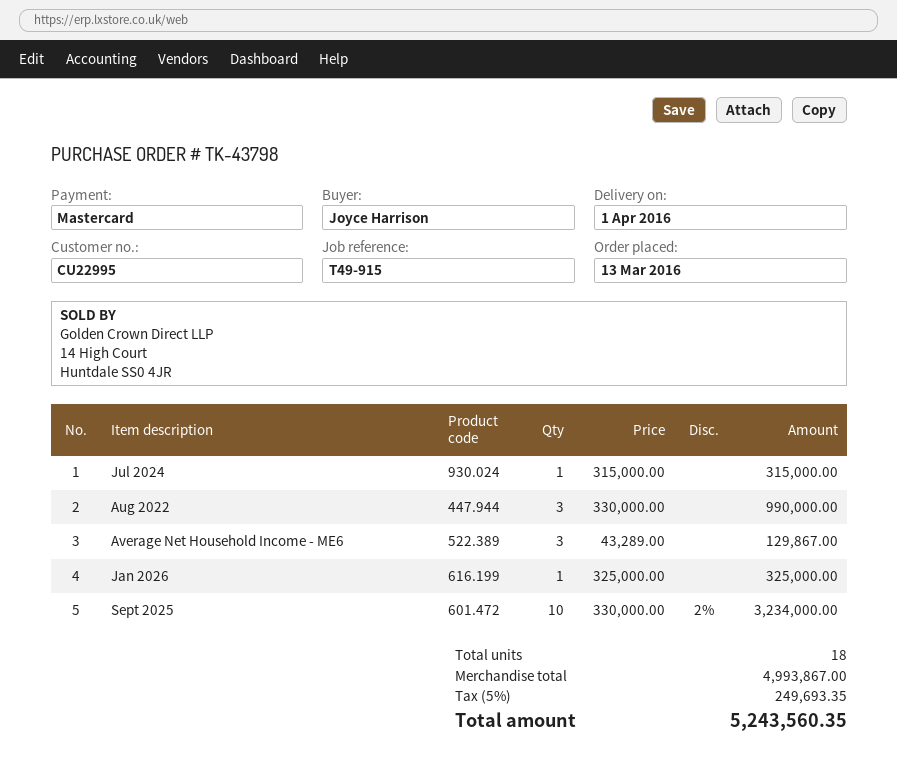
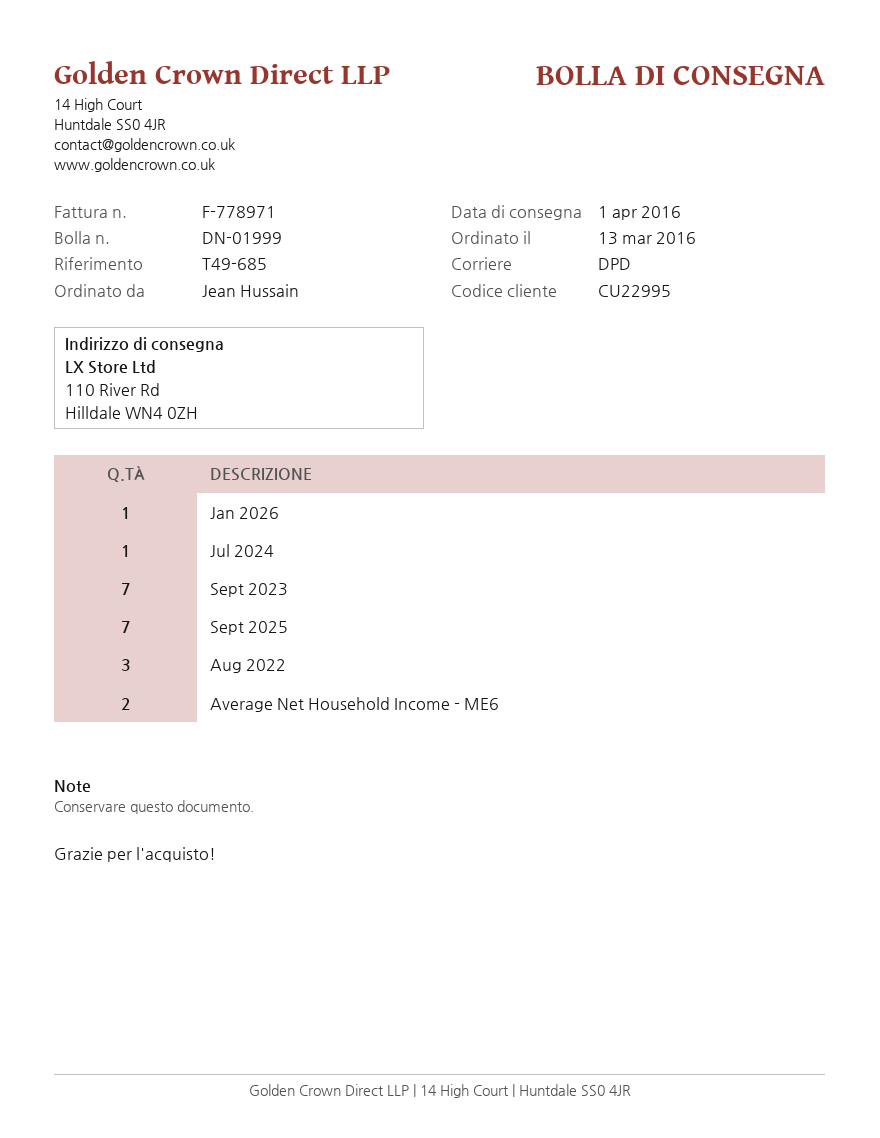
reference: T49-915 -> T49-685
ordered by: Joyce Harrison -> Jean Hussain
Average Net Household Income - ME6: 3 -> 2
Sept 2025: 10 -> 7
Sept 2023: none -> 7

